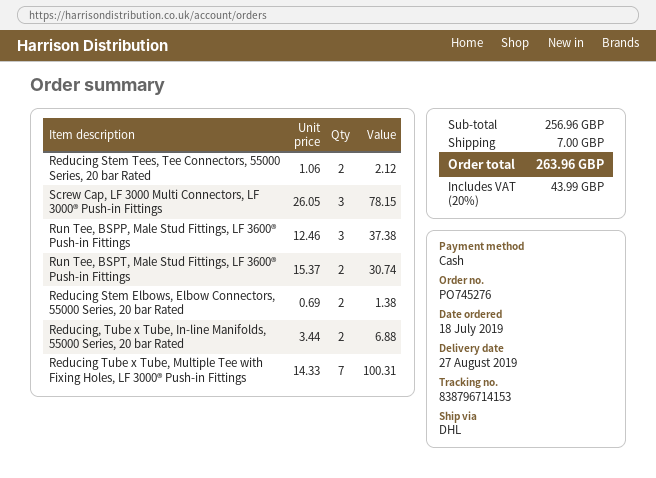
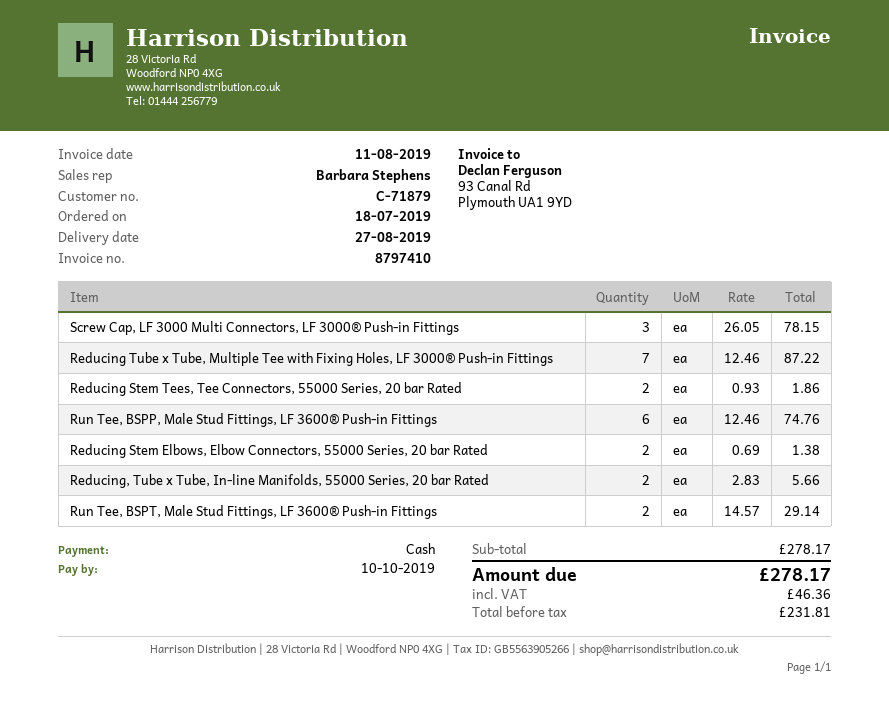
Reducing Stem Tees, Tee Connectors, 55000 Series, 20 bar Rated: 2 x 1.06 = 2.12 -> 2 x 0.93 = 1.86
Run Tee, BSPP, Male Stud Fittings, LF 3600® Push-in Fittings: 3 x 12.46 = 37.38 -> 6 x 12.46 = 74.76
Run Tee, BSPT, Male Stud Fittings, LF 3600® Push-in Fittings: 2 x 15.37 = 30.74 -> 2 x 14.57 = 29.14
Reducing, Tube x Tube, In-line Manifolds, 55000 Series, 20 bar Rated: 2 x 3.44 = 6.88 -> 2 x 2.83 = 5.66
Reducing Tube x Tube, Multiple Tee with Fixing Holes, LF 3000® Push-in Fittings: 7 x 14.33 = 100.31 -> 7 x 12.46 = 87.22
subtotal: 256.96 -> 278.17
shipping: 7.00 -> none
tax: 43.99 -> 46.36
total: 263.96 -> 278.17

